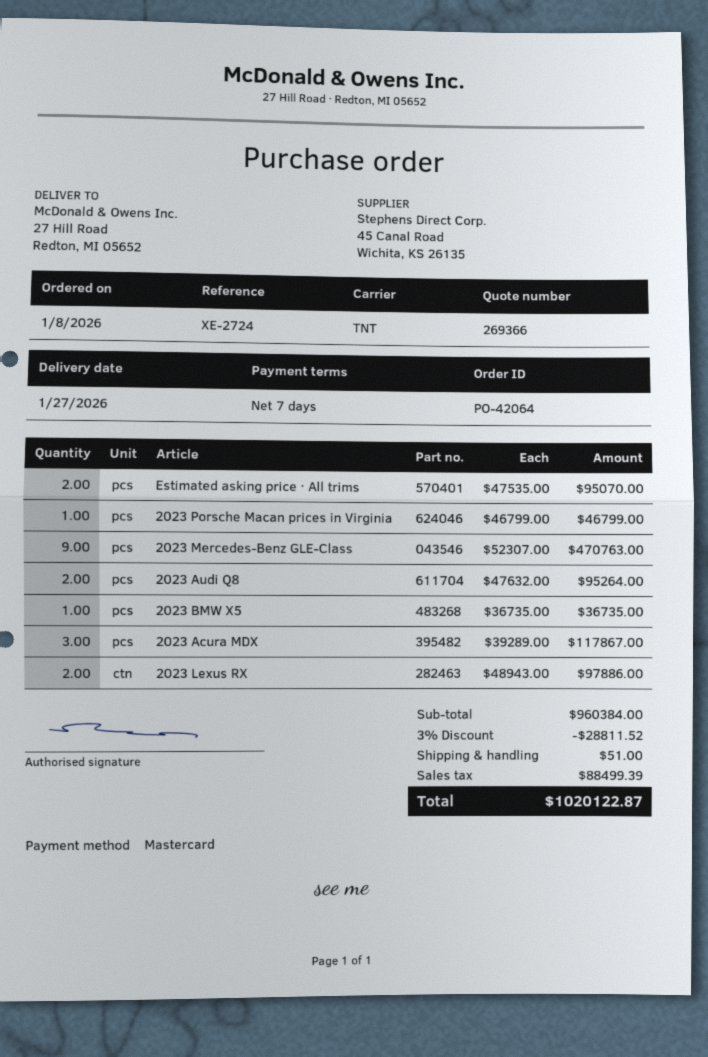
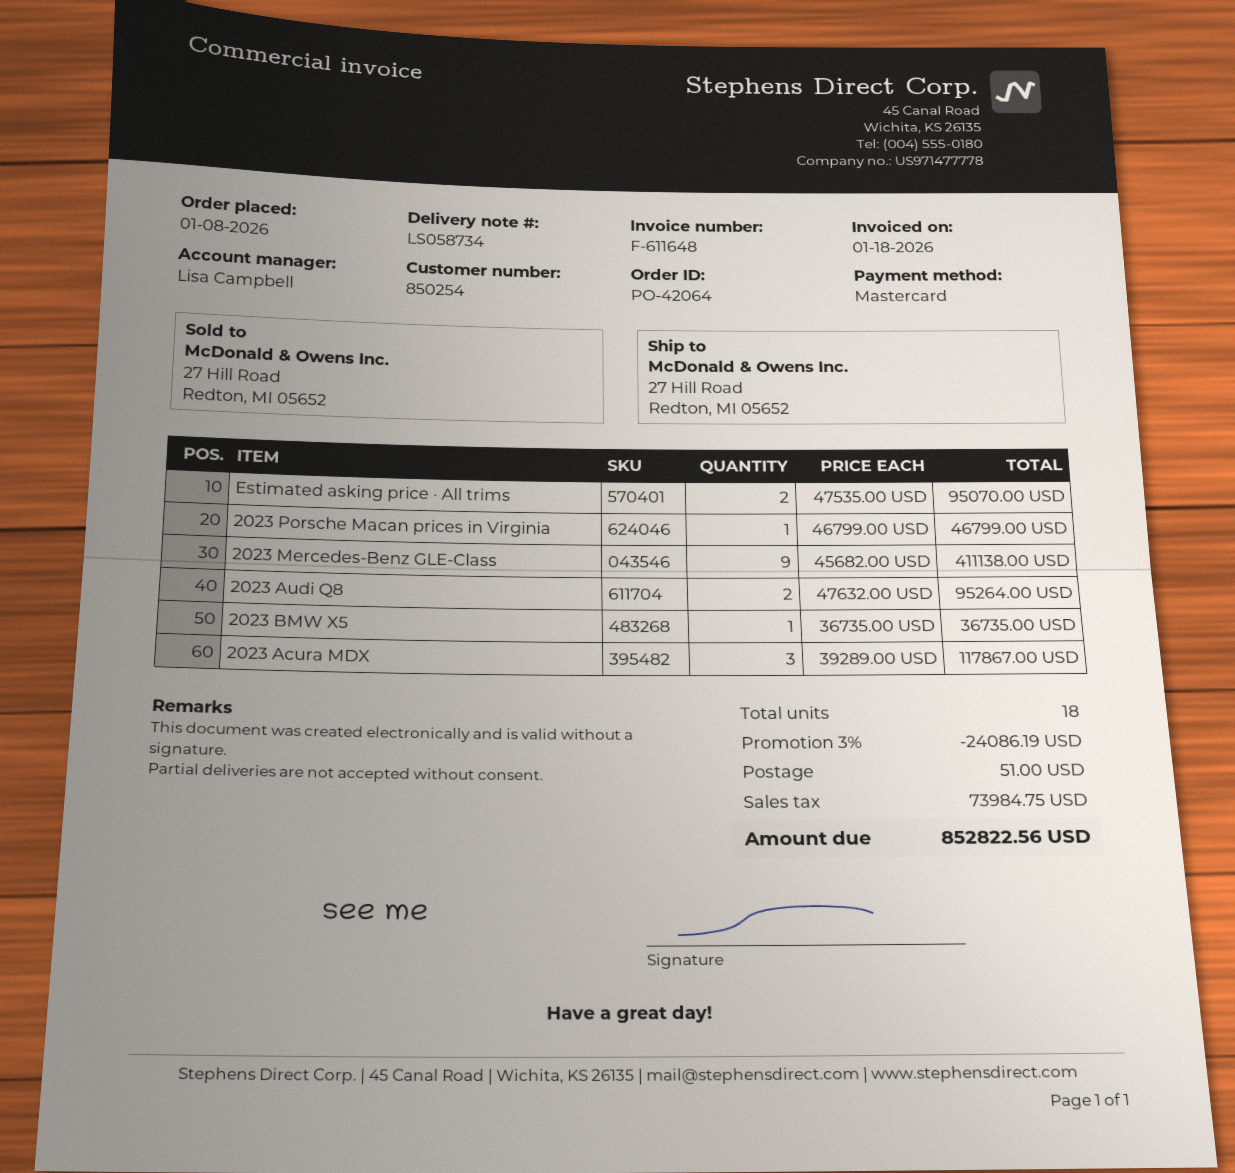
2023 Mercedes-Benz GLE-Class: 9 x 52307.00 = 470763.00 -> 9 x 45682.00 = 411138.00
2023 Lexus RX: 2 x 48943.00 = 97886.00 -> none
discount: 3% = 28811.52 -> 3% = 24086.19
tax: 88499.39 -> 73984.75
total: 1020122.87 -> 852822.56

